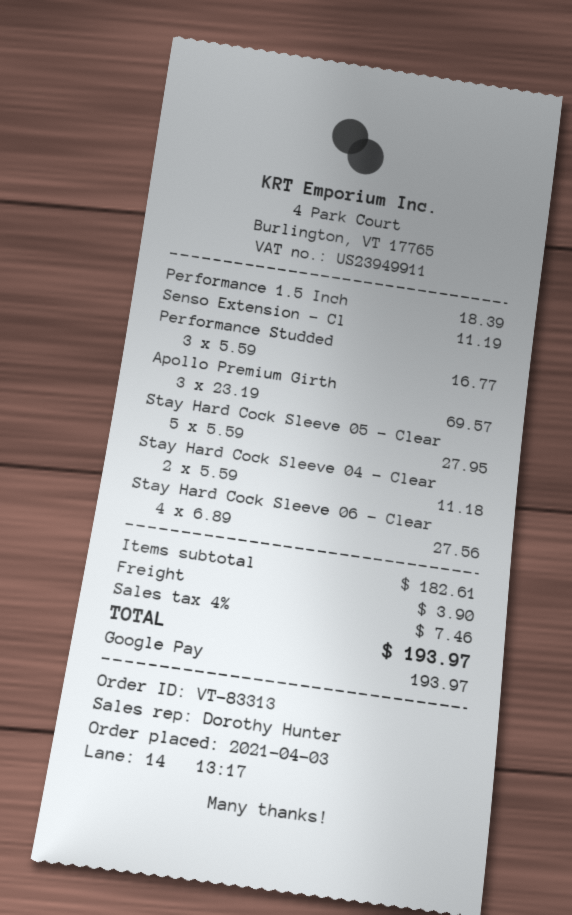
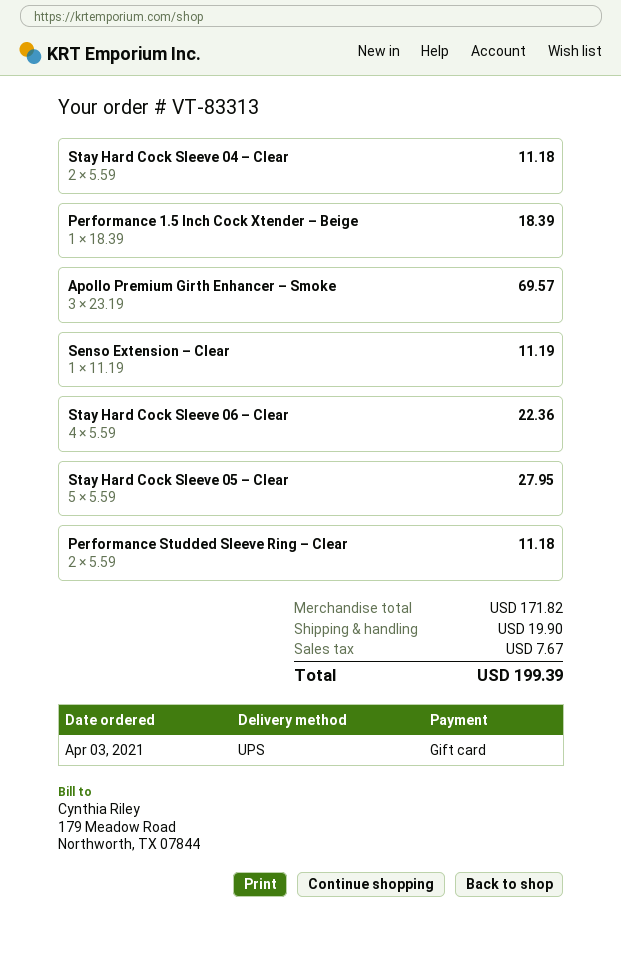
payment method: Google Pay -> gift card
Performance Studded: 3 x 5.59 = 16.77 -> 2 x 5.59 = 11.18
Stay Hard Cock Sleeve 06 – Clear: 4 x 6.89 = 27.56 -> 4 x 5.59 = 22.36
subtotal: 182.61 -> 171.82
shipping: 3.90 -> 19.90
tax: 7.46 -> 7.67
total: 193.97 -> 199.39

